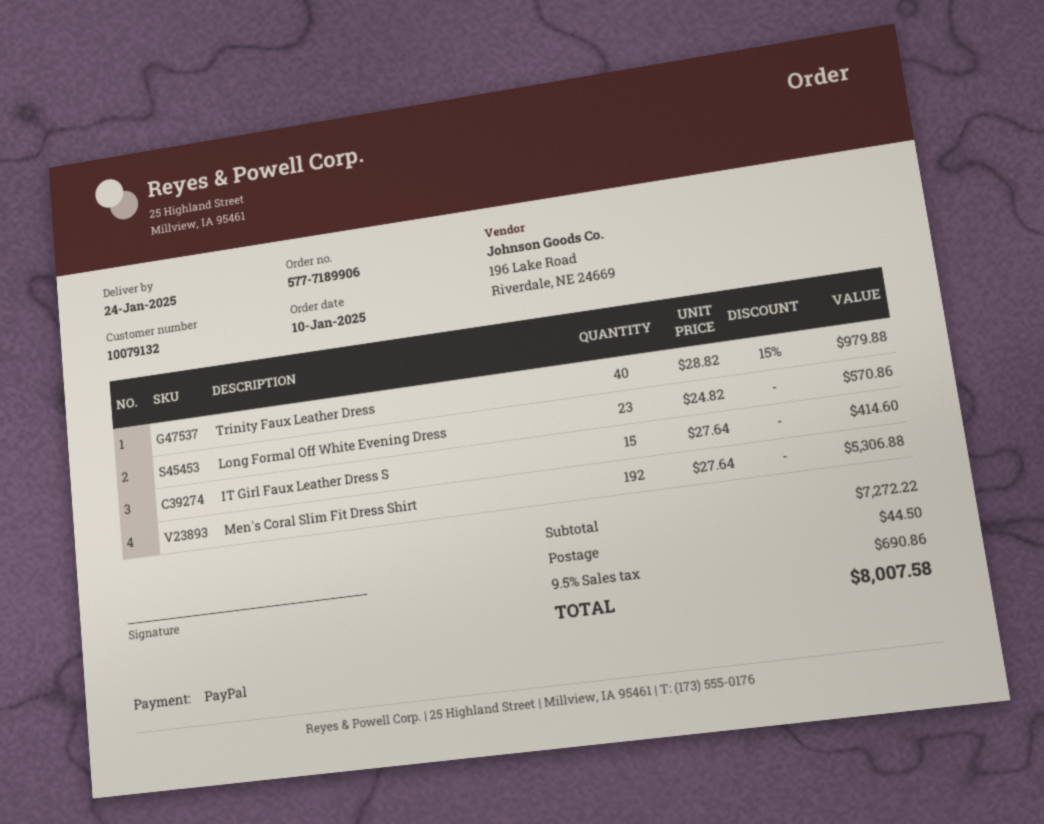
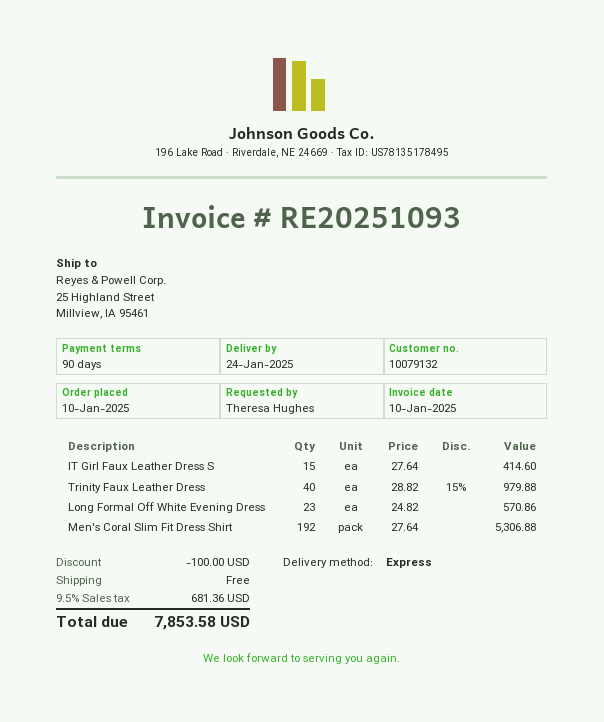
discount: none -> 100.00
shipping: 44.50 -> 0.00
tax: 9.5% = 690.86 -> 9.5% = 681.36
total: 8007.58 -> 7853.58

